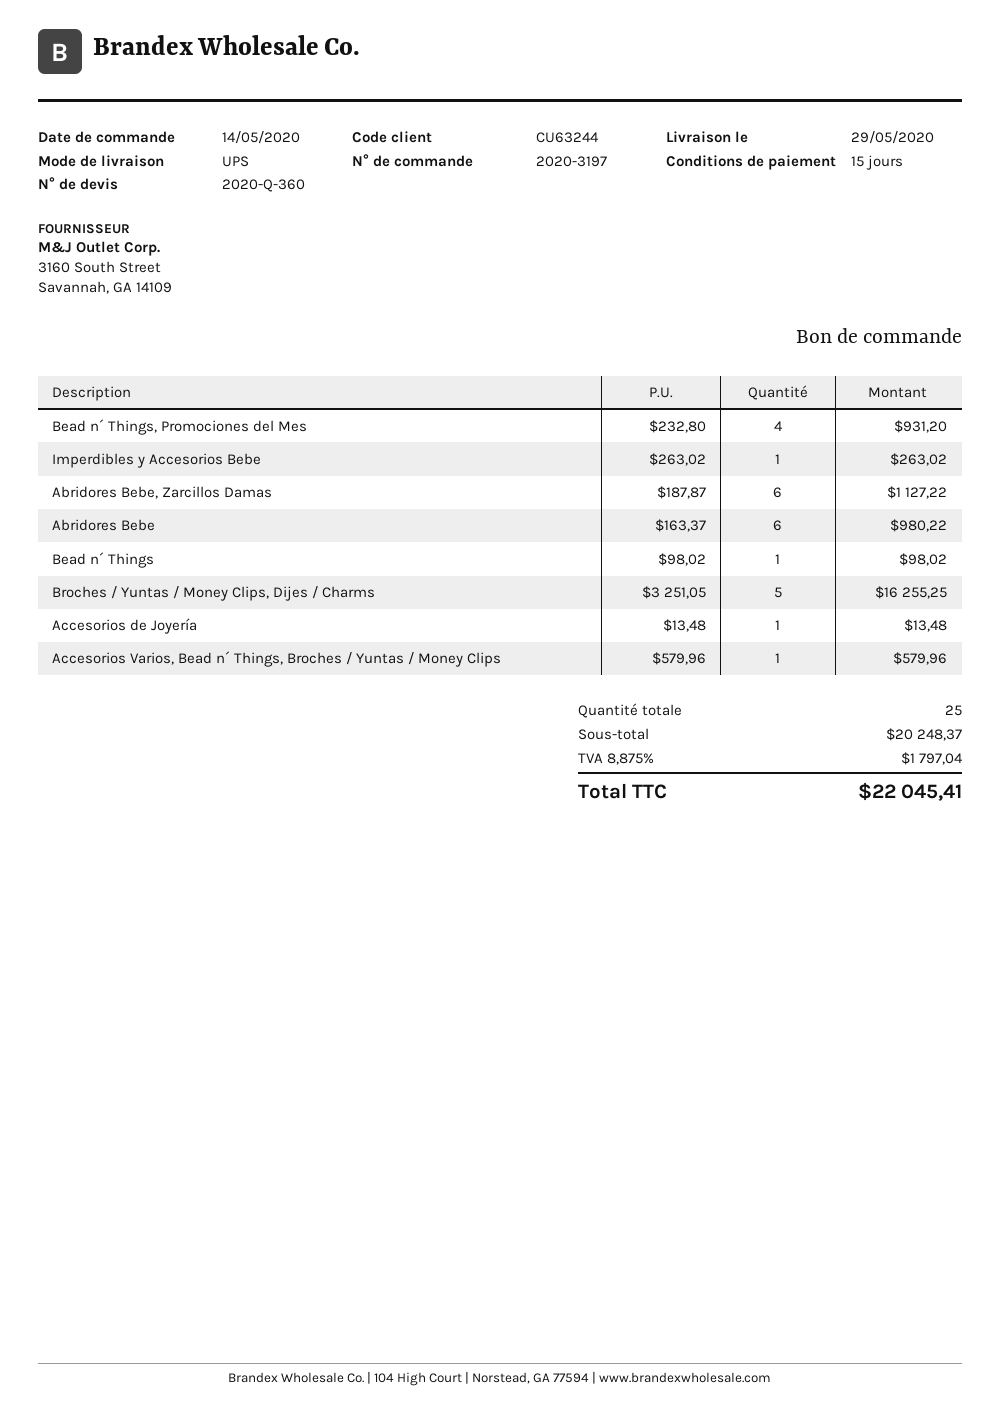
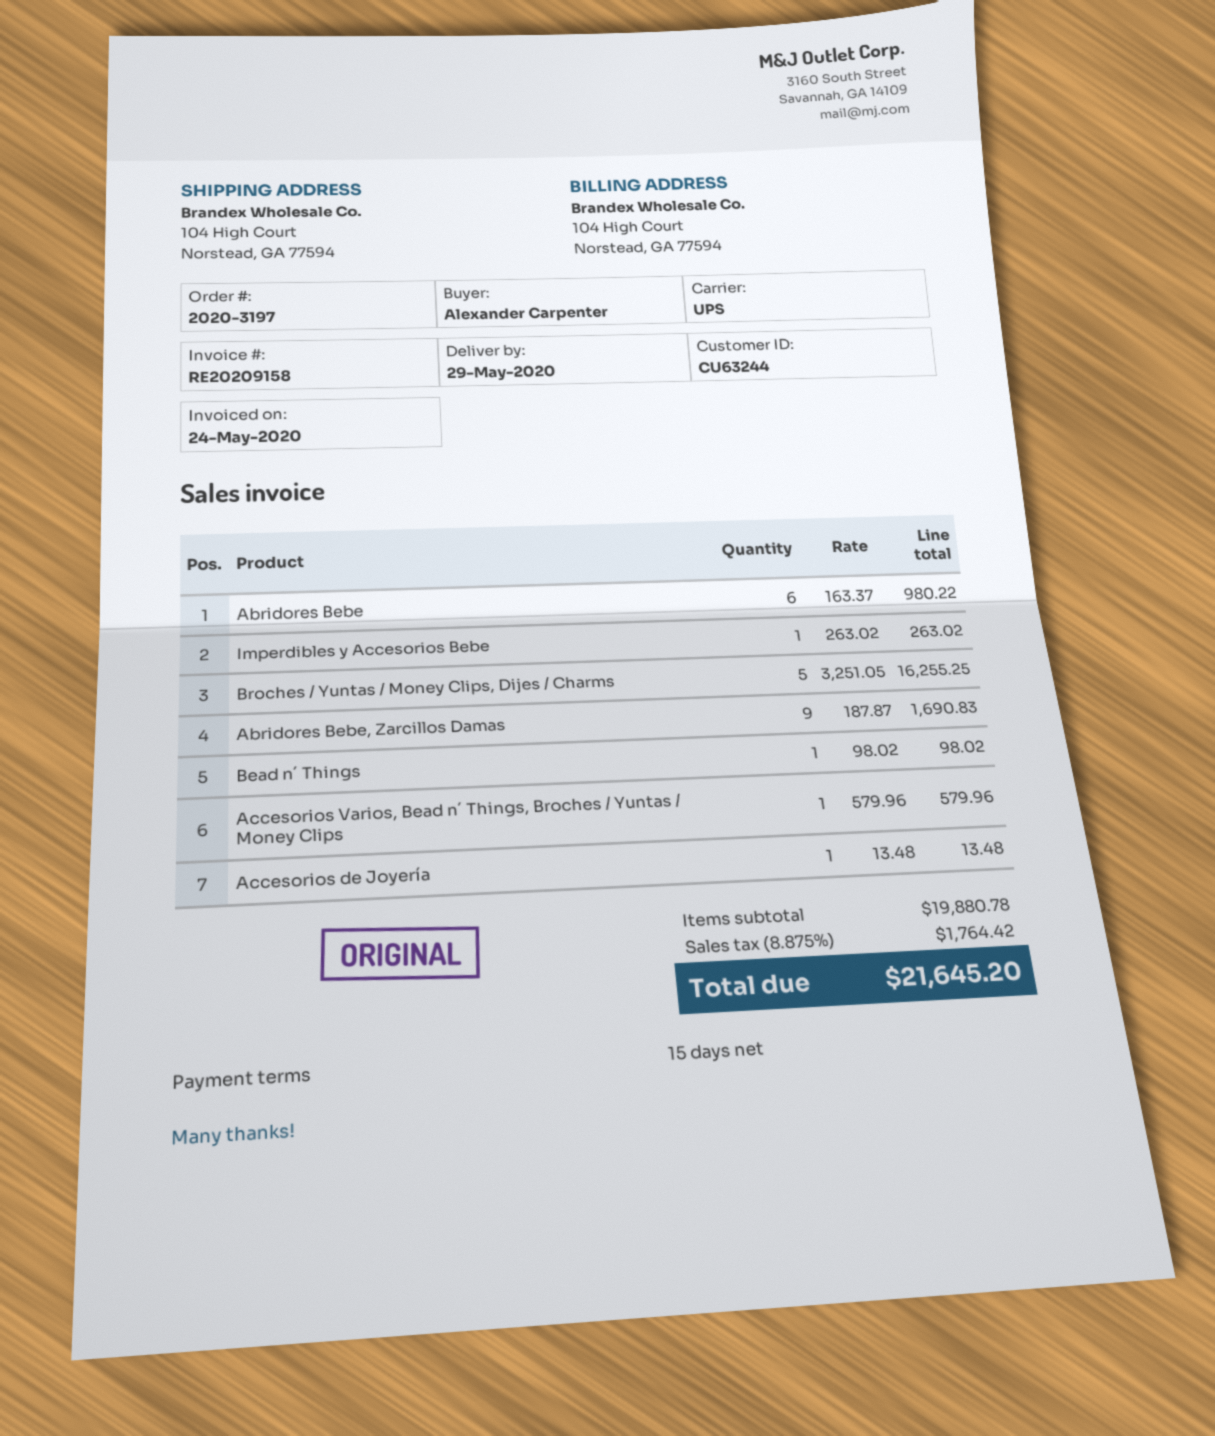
Bead n´ Things, Promociones del Mes: 4 x 232.80 = 931.20 -> none
Abridores Bebe, Zarcillos Damas: 6 x 187.87 = 1127.22 -> 9 x 187.87 = 1690.83
subtotal: 20248.37 -> 19880.78
tax: 8.875% = 1797.04 -> 8.875% = 1764.42
total: 22045.41 -> 21645.20

